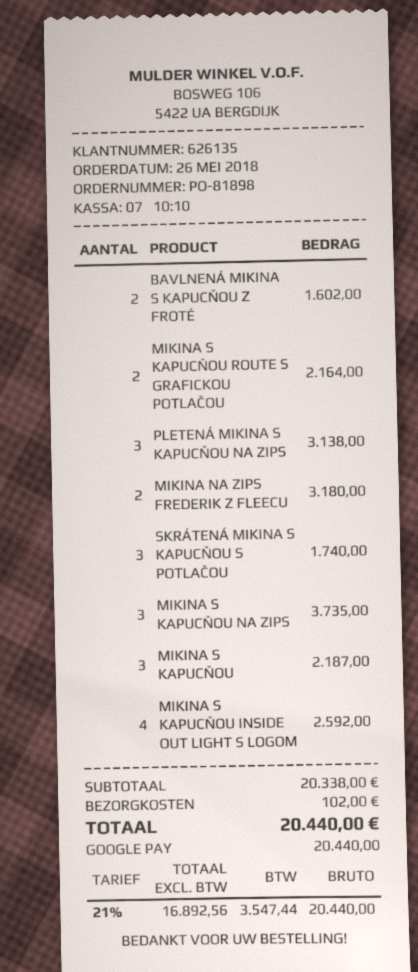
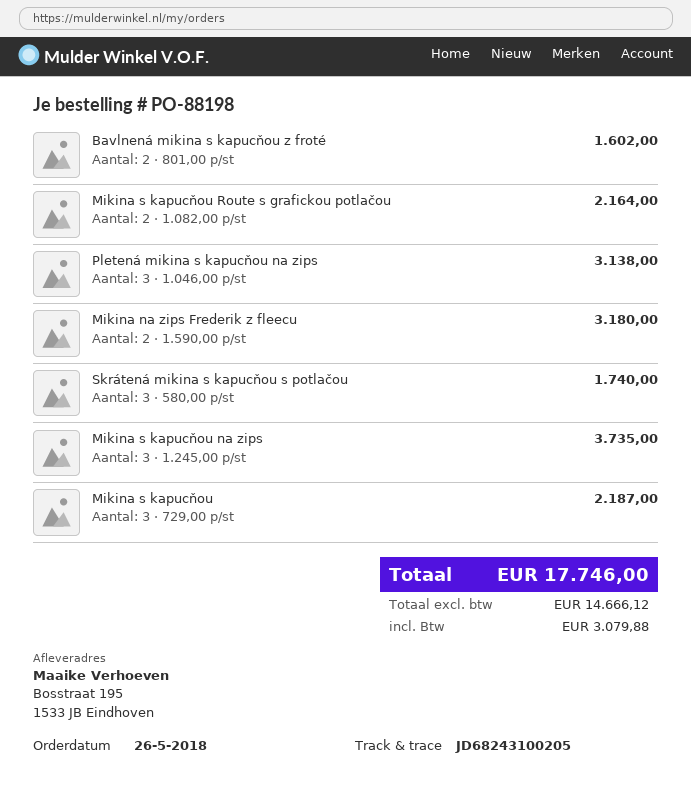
order number: PO-81898 -> PO-88198
MIKINA S KAPUCŇOU INSIDE OUT LIGHT S LOGOM: 4 for 2592.00 -> none
shipping: 102.00 -> none
net: 16892.56 -> 14666.12
tax: 3547.44 -> 3079.88
total: 20440.00 -> 17746.00

